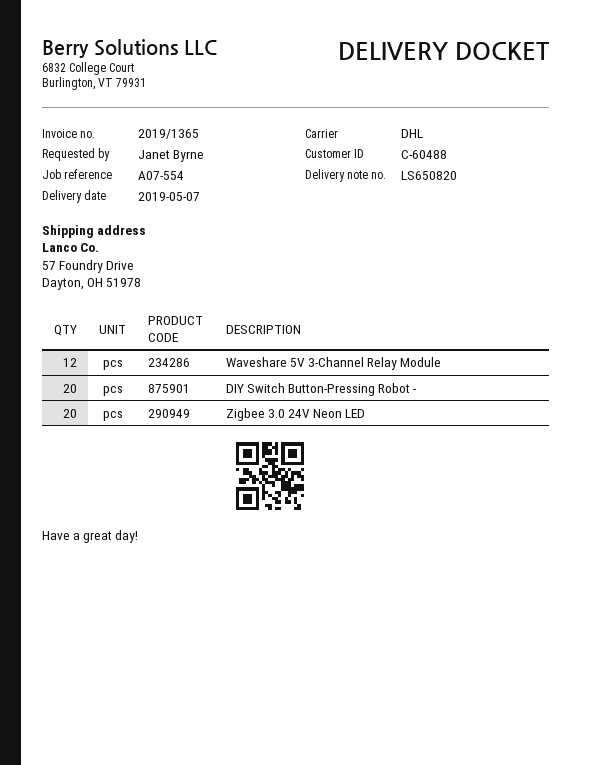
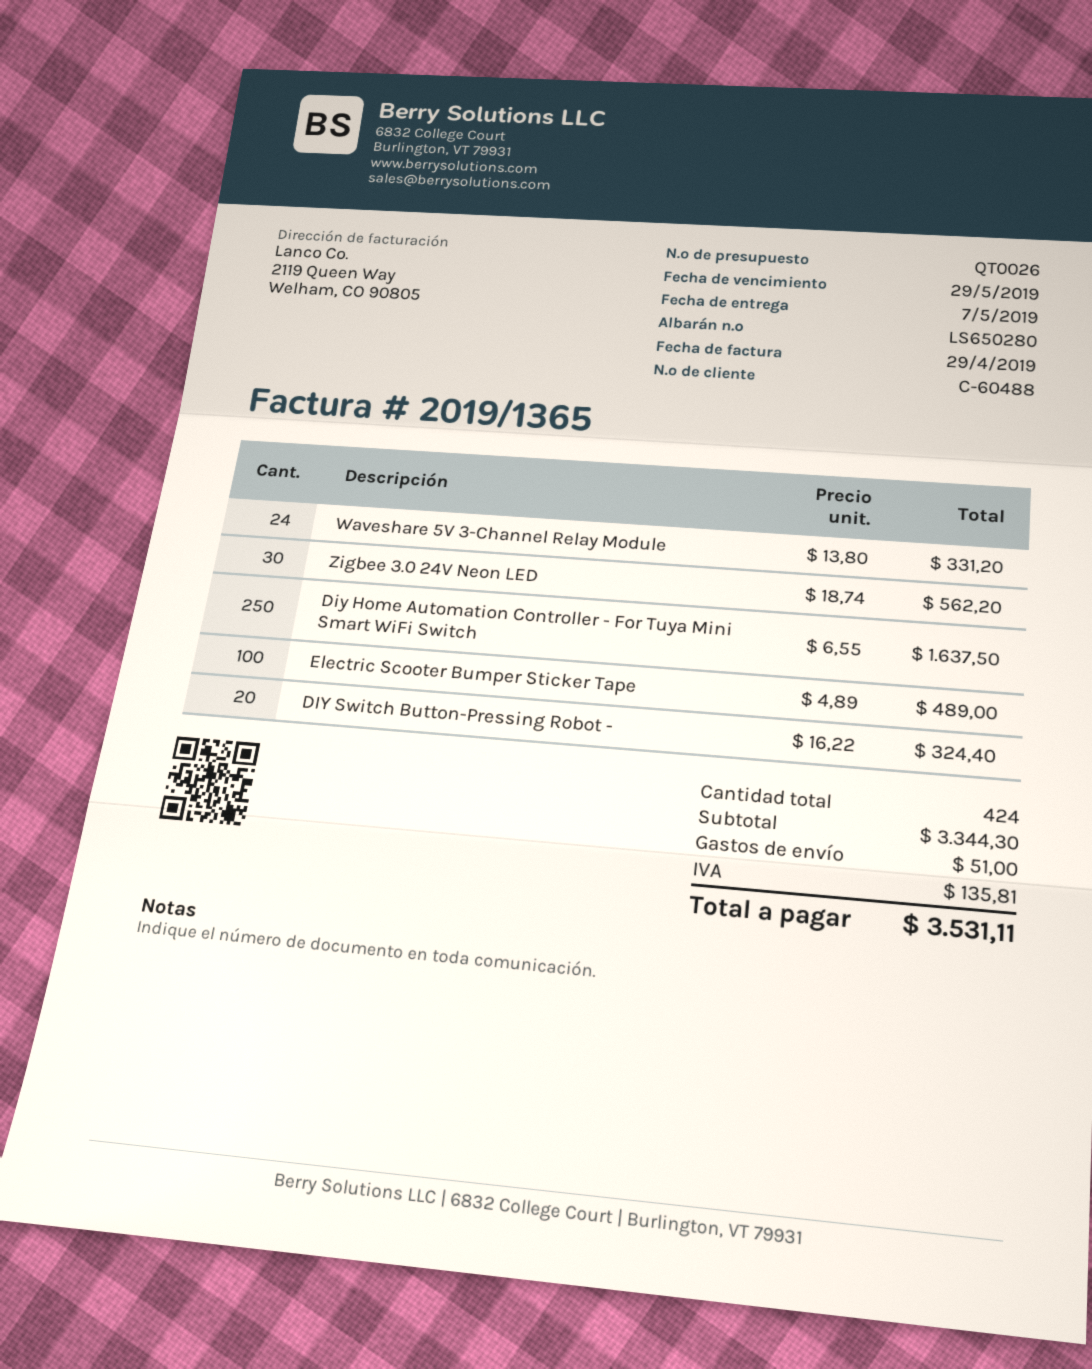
delivery note number: LS650820 -> LS650280
Waveshare 5V 3-Channel Relay Module: 12 -> 24
Zigbee 3.0 24V Neon LED: 20 -> 30
Diy Home Automation Controller - For Tuya Mini Smart WiFi Switch: none -> 250
Electric Scooter Bumper Sticker Tape: none -> 100

